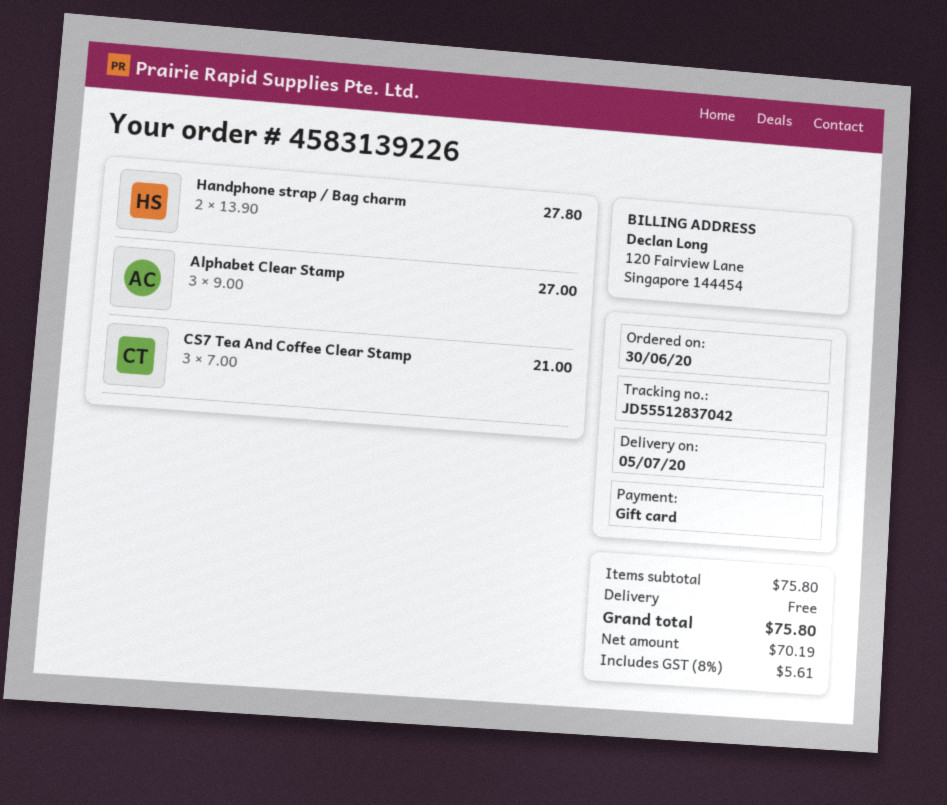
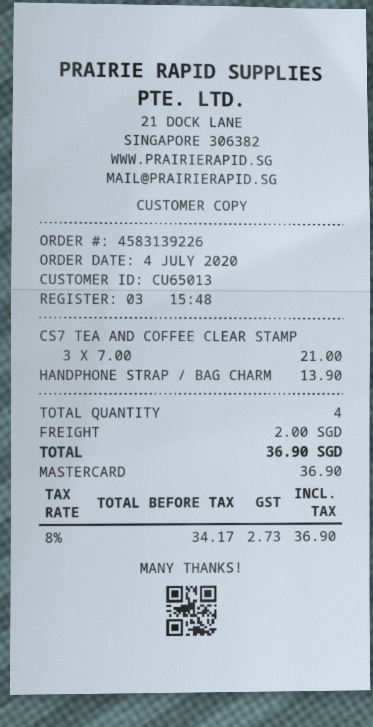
order date: 2020-06-30 -> 2020-07-04
payment method: gift card -> Mastercard
Handphone strap / Bag charm: 2 x 13.90 = 27.80 -> 1 x 13.90 = 13.90
Alphabet Clear Stamp: 3 x 9.00 = 27.00 -> none
shipping: 0.00 -> 2.00
net: 70.19 -> 34.17
tax: 8% = 5.61 -> 8% = 2.73
total: 75.80 -> 36.90

